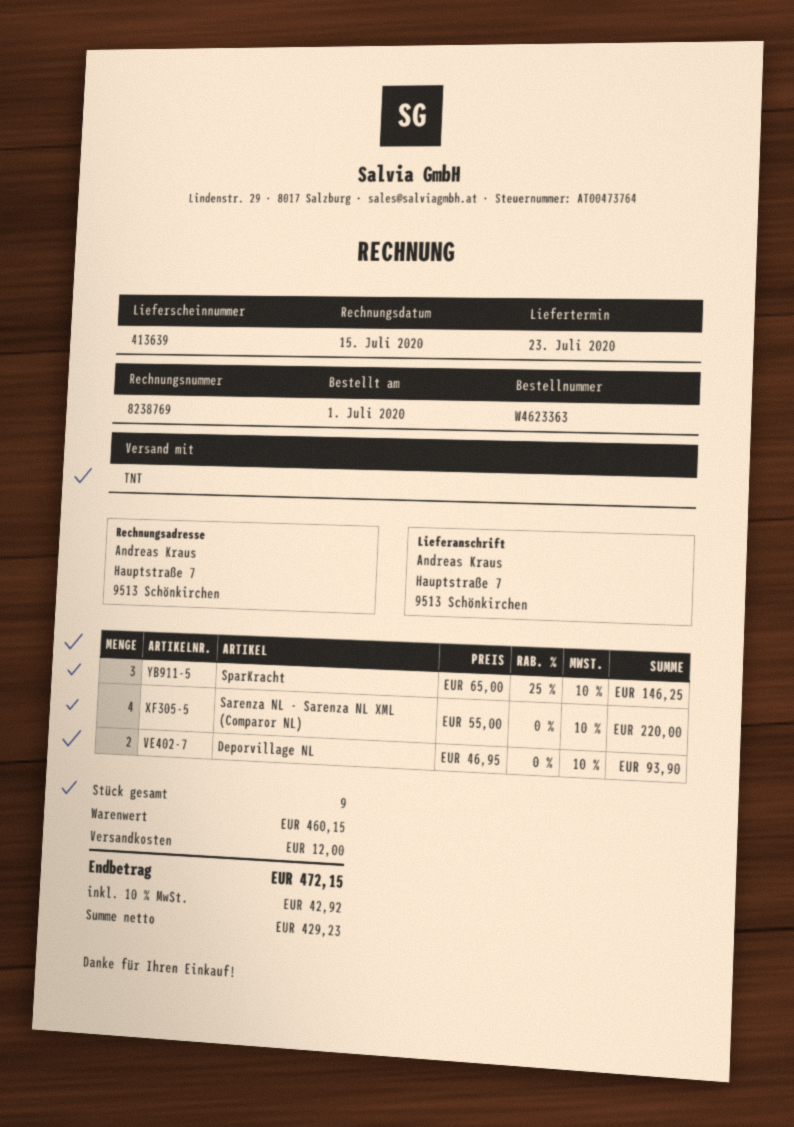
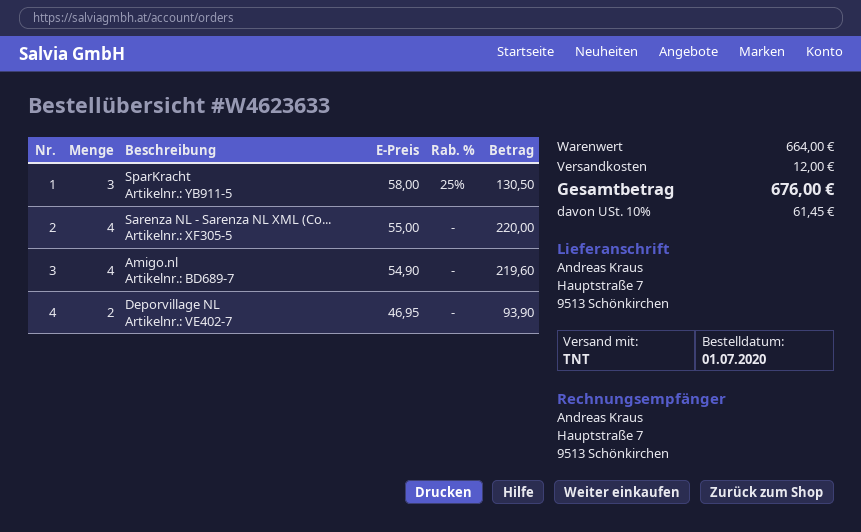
order number: W4623363 -> W4623633
SparKracht: 3 x 65.00 - 25% = 146.25 -> 3 x 58.00 - 25% = 130.50
Amigo.nl: none -> 4 x 54.90 = 219.60
subtotal: 460.15 -> 664.00
tax: 10% = 42.92 -> 10% = 61.45
total: 472.15 -> 676.00

